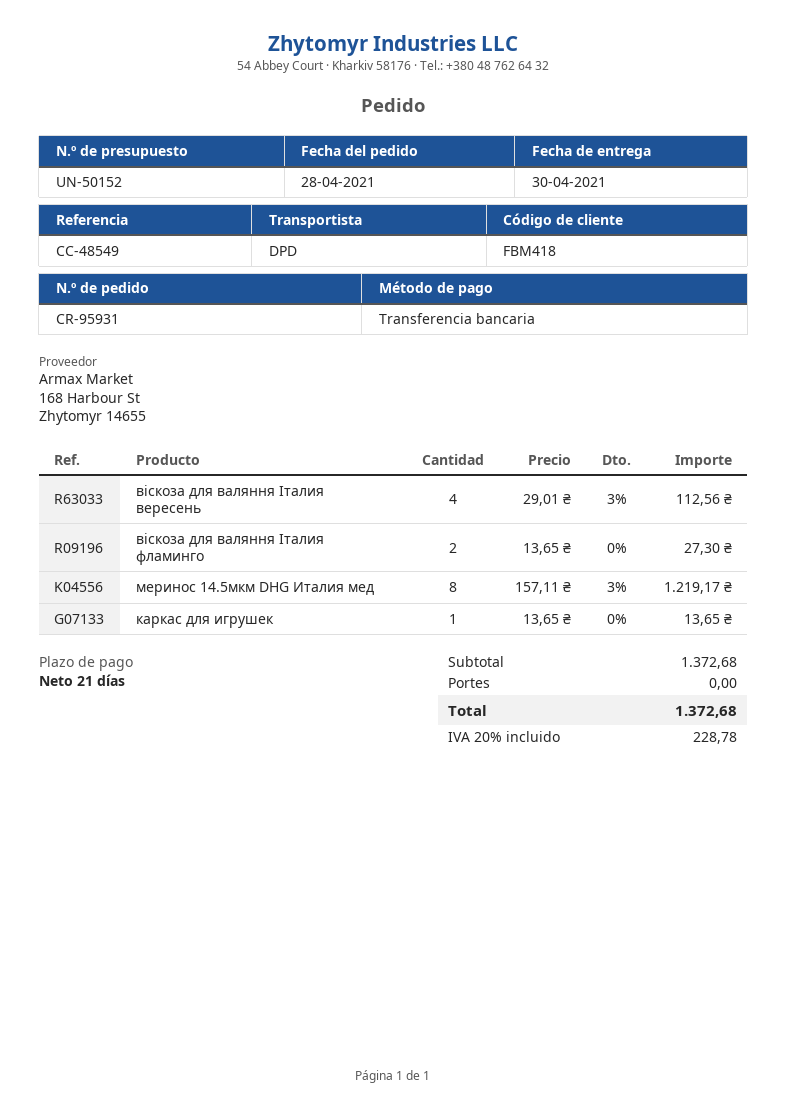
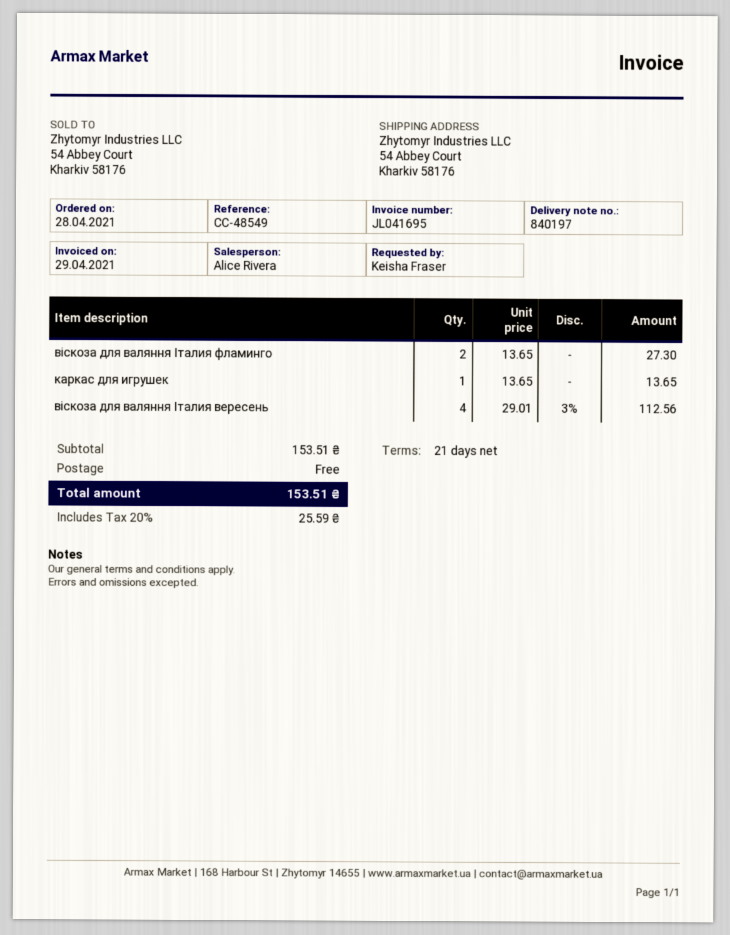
меринос 14.5мкм DHG Италия мед: 8 x 157.11 - 3% = 1219.17 -> none
subtotal: 1372.68 -> 153.51
tax: 20% = 228.78 -> 20% = 25.59
total: 1372.68 -> 153.51

